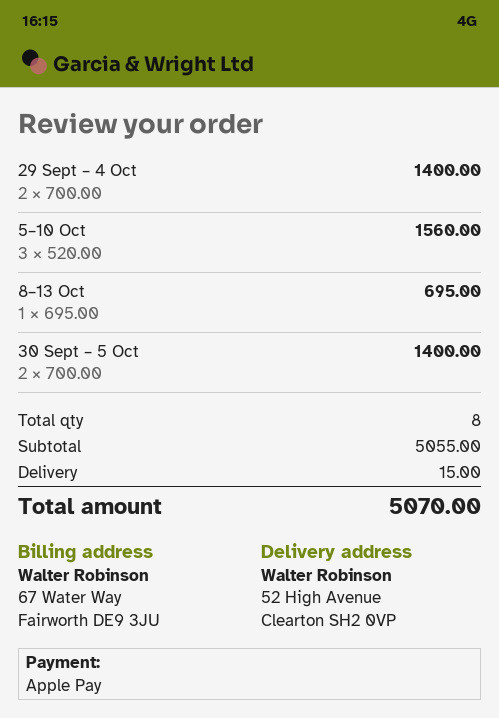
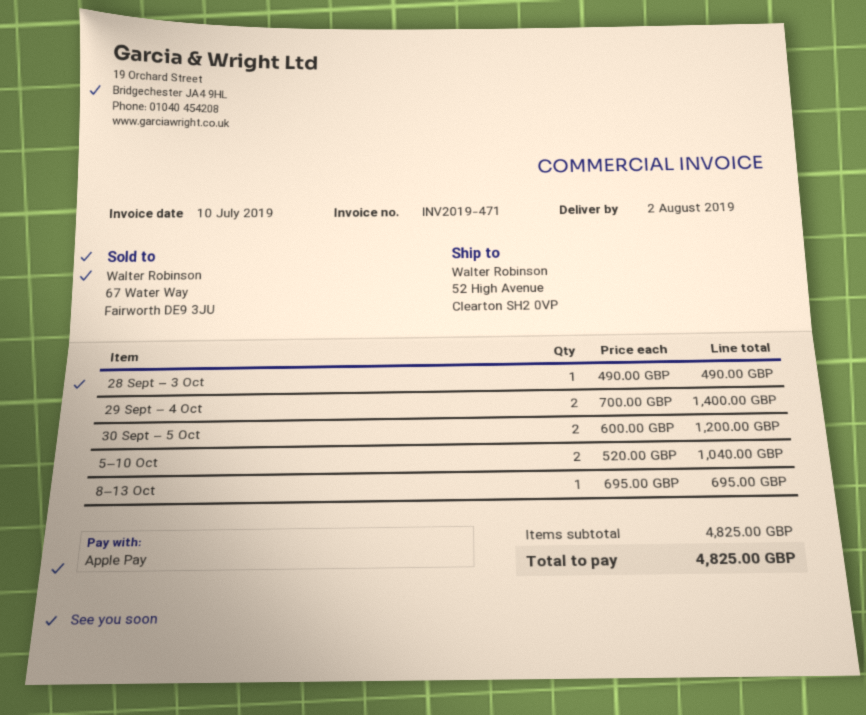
5–10 Oct: 3 x 520.00 = 1560.00 -> 2 x 520.00 = 1040.00
30 Sept – 5 Oct: 2 x 700.00 = 1400.00 -> 2 x 600.00 = 1200.00
28 Sept – 3 Oct: none -> 1 x 490.00 = 490.00
subtotal: 5055.00 -> 4825.00
shipping: 15.00 -> none
total: 5070.00 -> 4825.00

